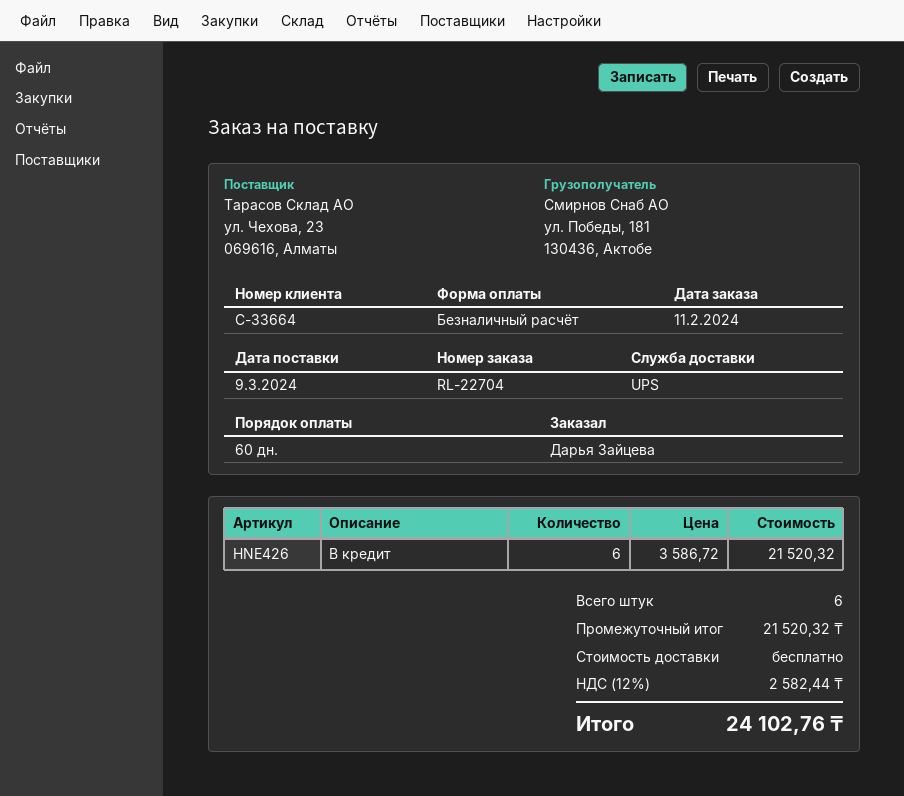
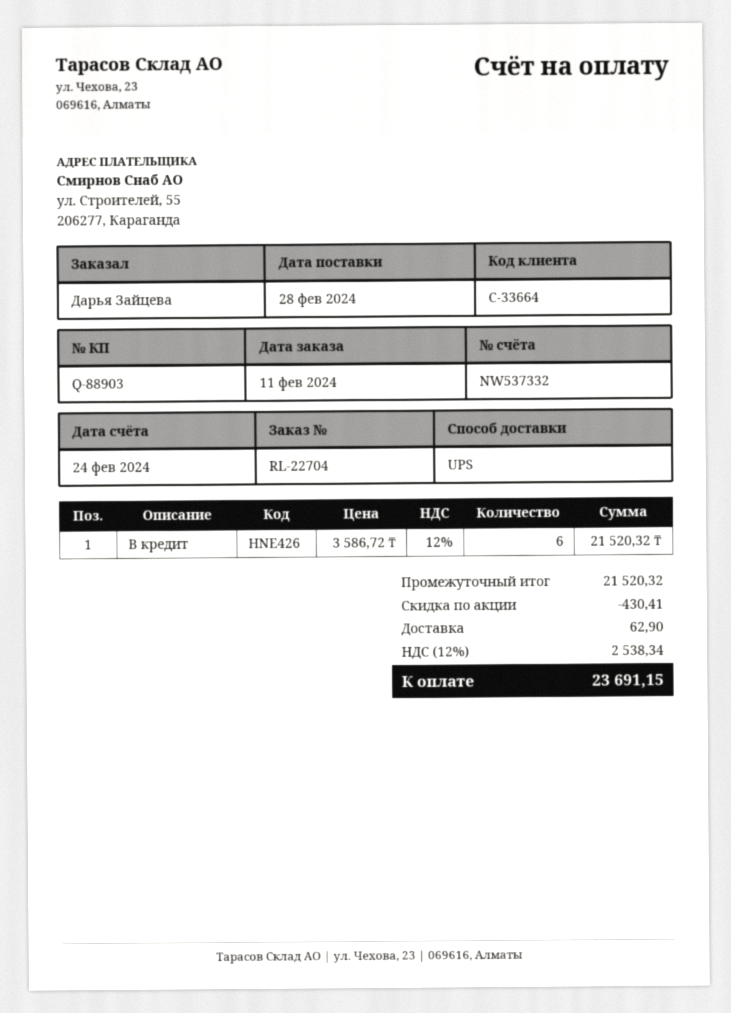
delivery date: 2024-03-09 -> 2024-02-28
discount: none -> 430.41
shipping: 0.00 -> 62.90
tax: 12% = 2582.44 -> 12% = 2538.34
total: 24102.76 -> 23691.15

